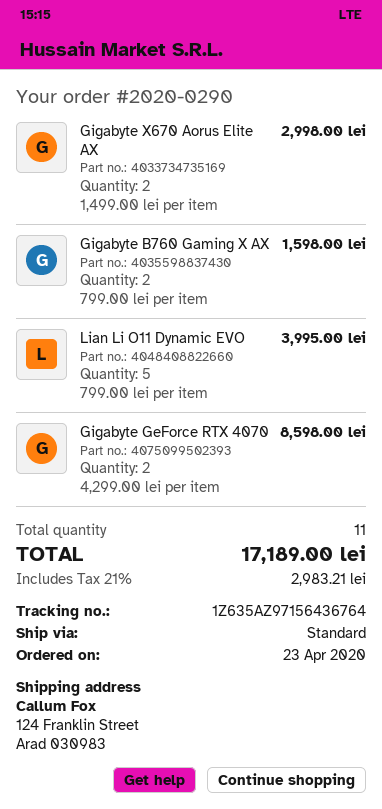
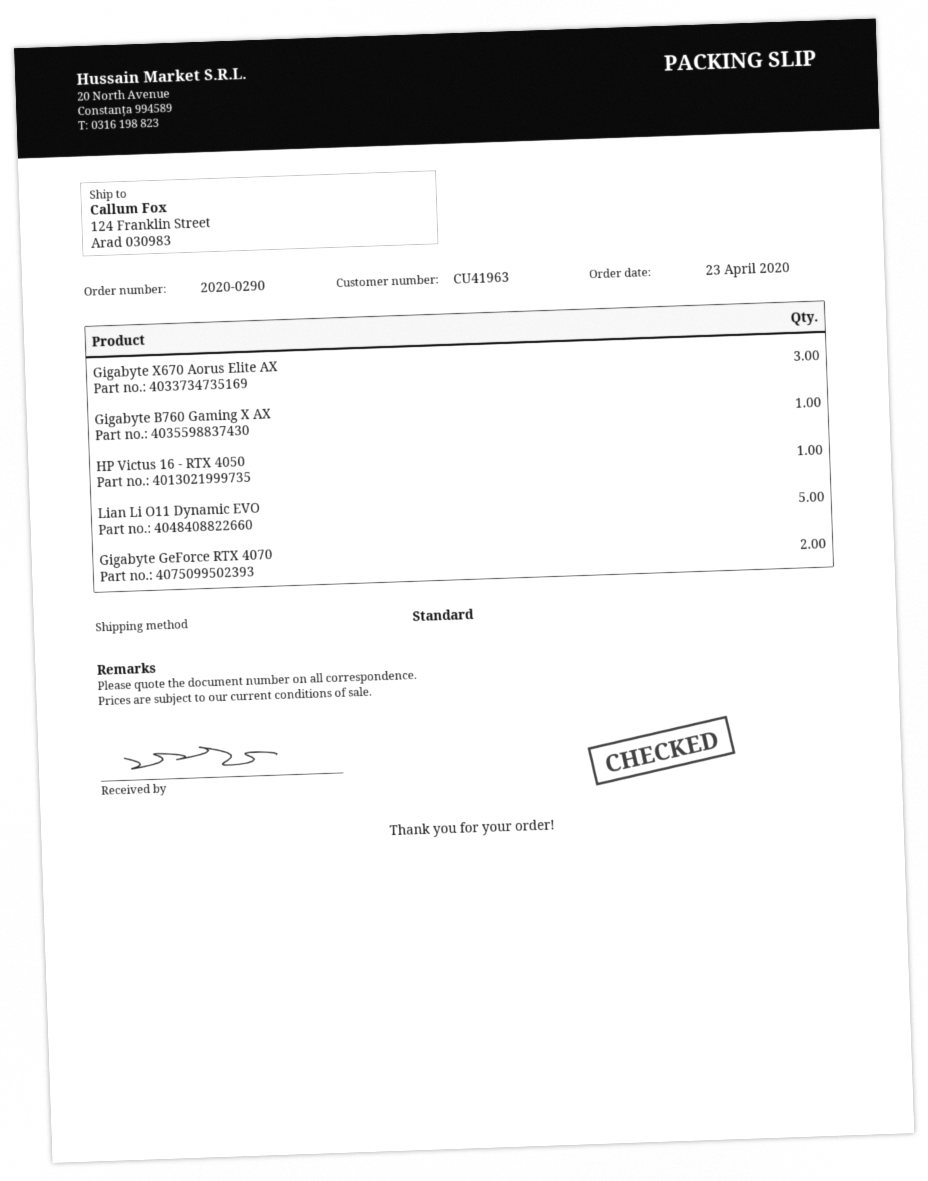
Gigabyte X670 Aorus Elite AX: 2 -> 3
Gigabyte B760 Gaming X AX: 2 -> 1
HP Victus 16 - RTX 4050: none -> 1

